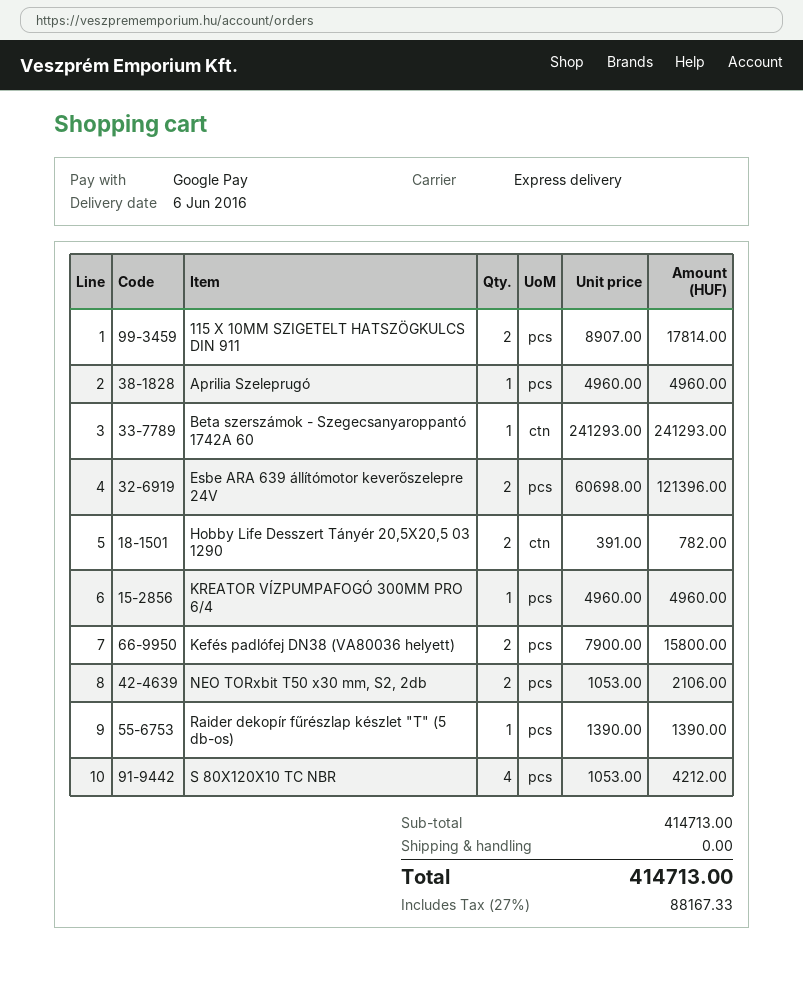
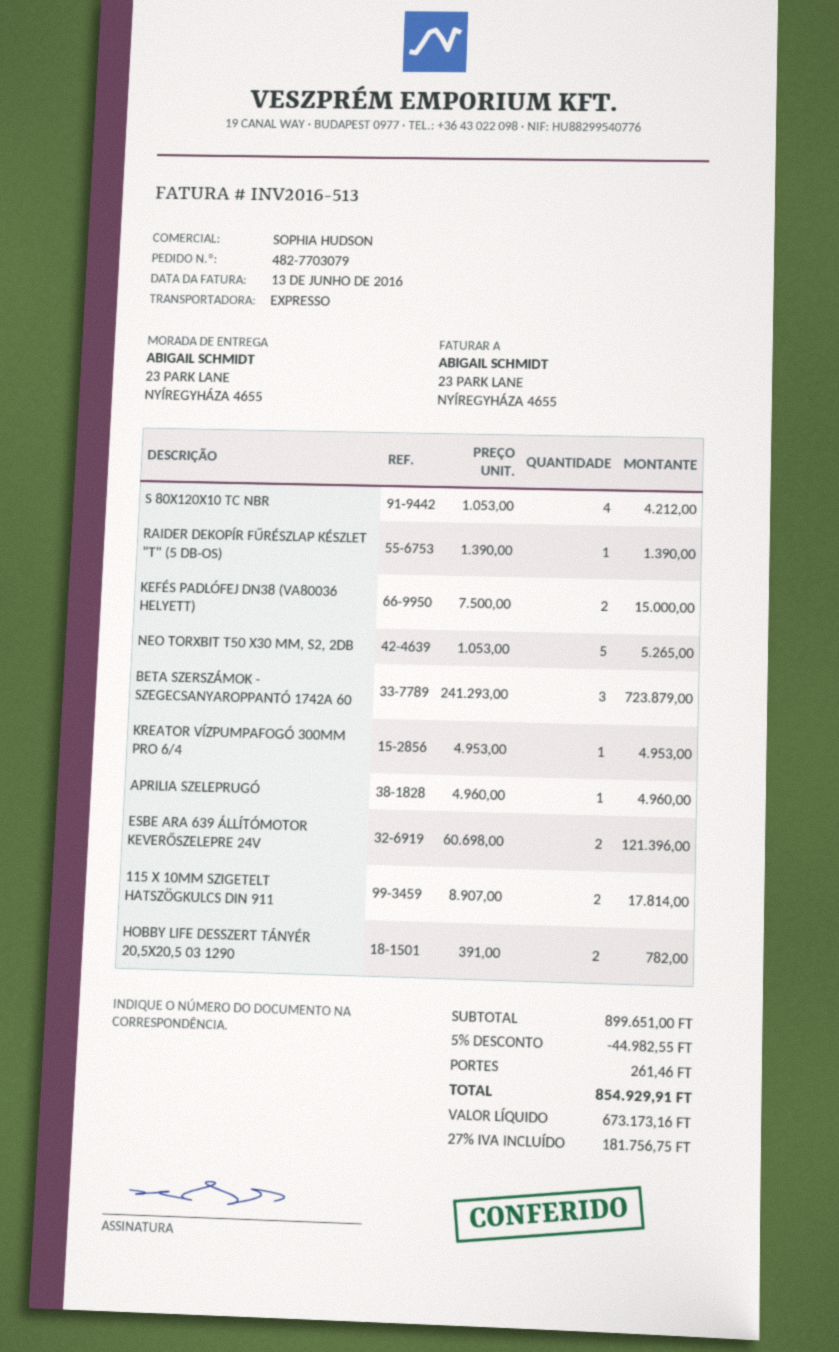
Beta szerszámok - Szegecsanyaroppantó 1742A 60: 1 x 241293.00 = 241293.00 -> 3 x 241293.00 = 723879.00
KREATOR VÍZPUMPAFOGÓ 300MM PRO 6/4: 1 x 4960.00 = 4960.00 -> 1 x 4953.00 = 4953.00
Kefés padlófej DN38 (VA80036 helyett): 2 x 7900.00 = 15800.00 -> 2 x 7500.00 = 15000.00
NEO TORxbit T50 x30 mm, S2, 2db: 2 x 1053.00 = 2106.00 -> 5 x 1053.00 = 5265.00
subtotal: 414713.00 -> 899651.00
discount: none -> 5% = 44982.55
shipping: 0.00 -> 261.46
tax: 27% = 88167.33 -> 27% = 181756.75
total: 414713.00 -> 854929.91

